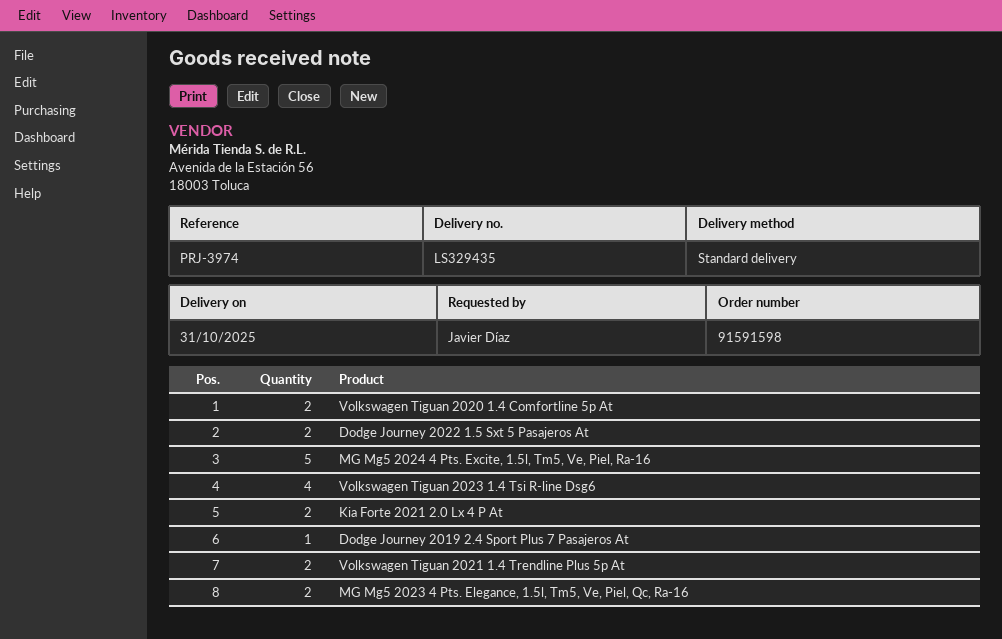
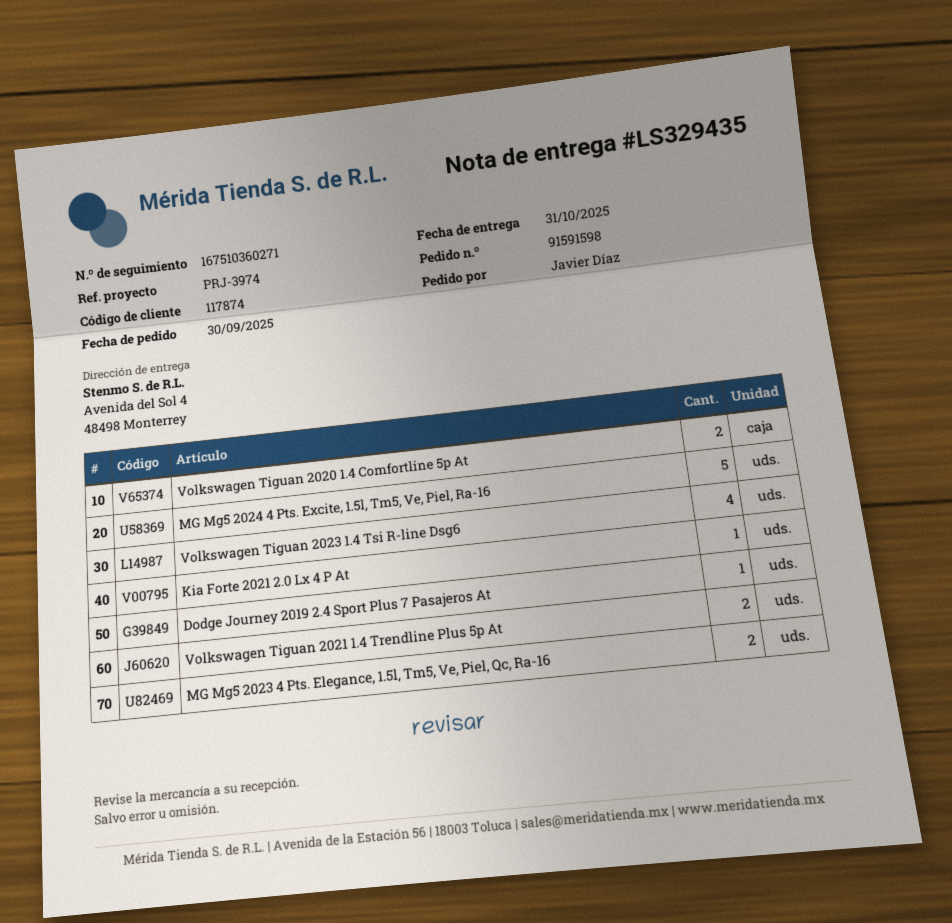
Dodge Journey 2022 1.5 Sxt 5 Pasajeros At: 2 -> none
Kia Forte 2021 2.0 Lx 4 P At: 2 -> 1

